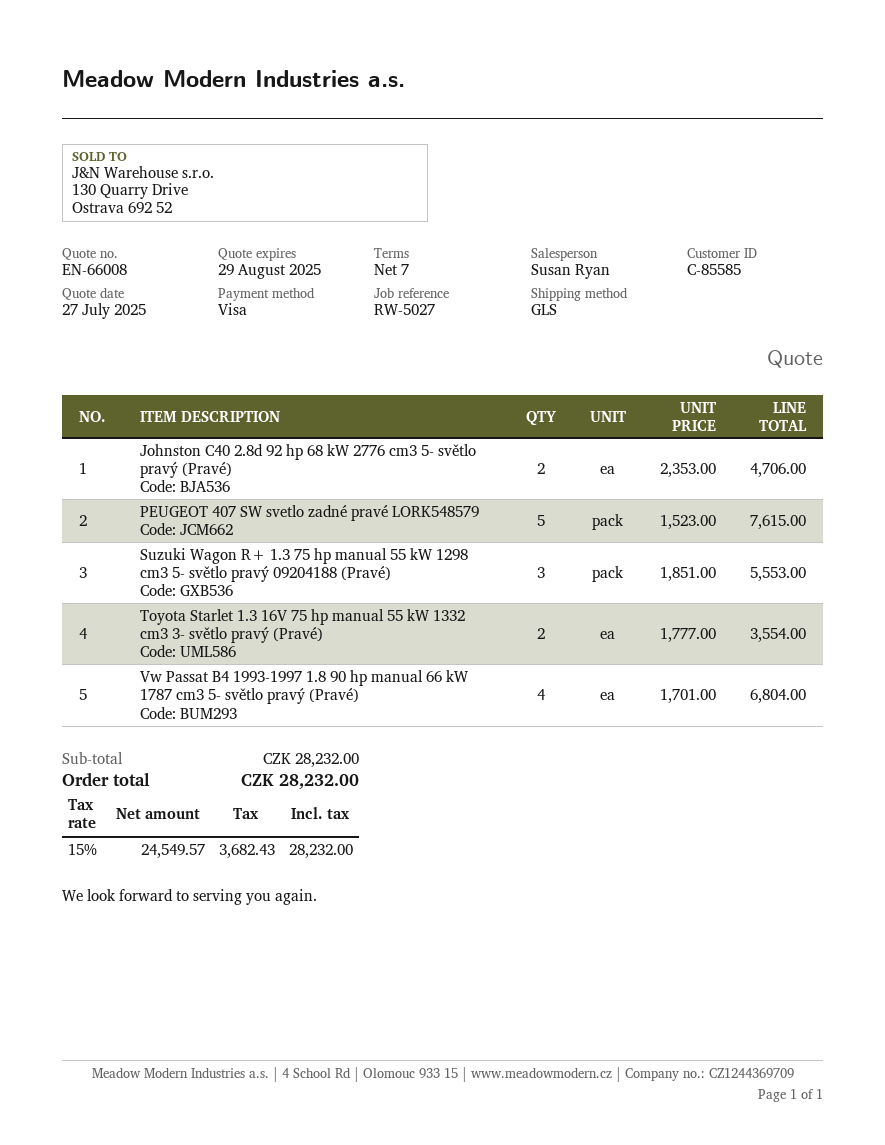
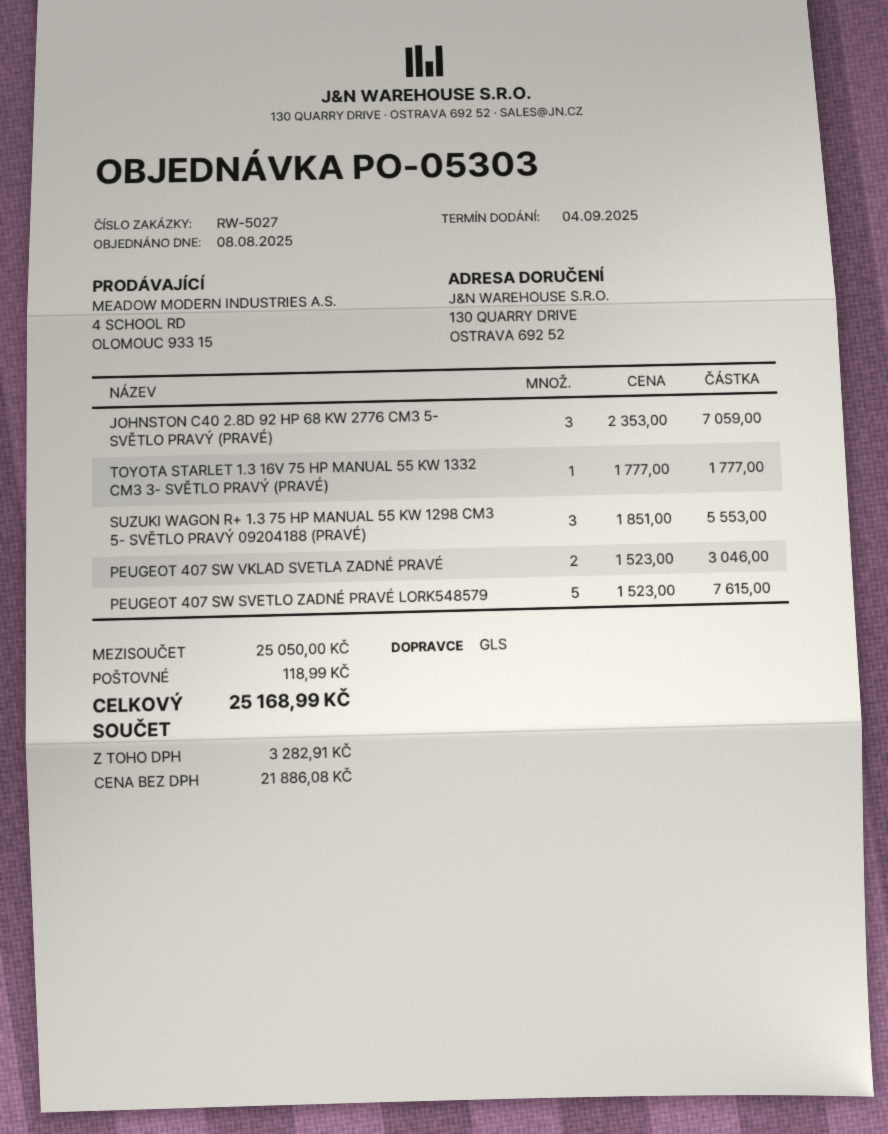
Johnston C40 2.8d 92 hp 68 kW 2776 cm3 5- světlo pravý (Pravé): 2 x 2353.00 = 4706.00 -> 3 x 2353.00 = 7059.00
Toyota Starlet 1.3 16V 75 hp manual 55 kW 1332 cm3 3- světlo pravý (Pravé): 2 x 1777.00 = 3554.00 -> 1 x 1777.00 = 1777.00
Vw Passat B4 1993-1997 1.8 90 hp manual 66 kW 1787 cm3 5- světlo pravý (Pravé): 4 x 1701.00 = 6804.00 -> none
PEUGEOT 407 SW VKLAD SVETLA ZADNÉ PRAVÉ: none -> 2 x 1523.00 = 3046.00
subtotal: 28232.00 -> 25050.00
shipping: none -> 118.99
net: 24549.57 -> 21886.08
tax: 3682.43 -> 3282.91
total: 28232.00 -> 25168.99

